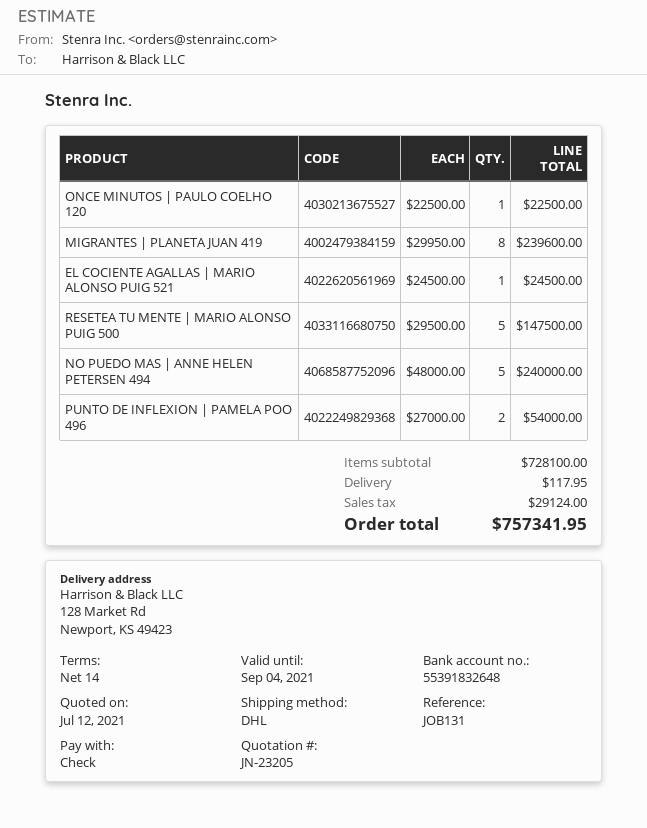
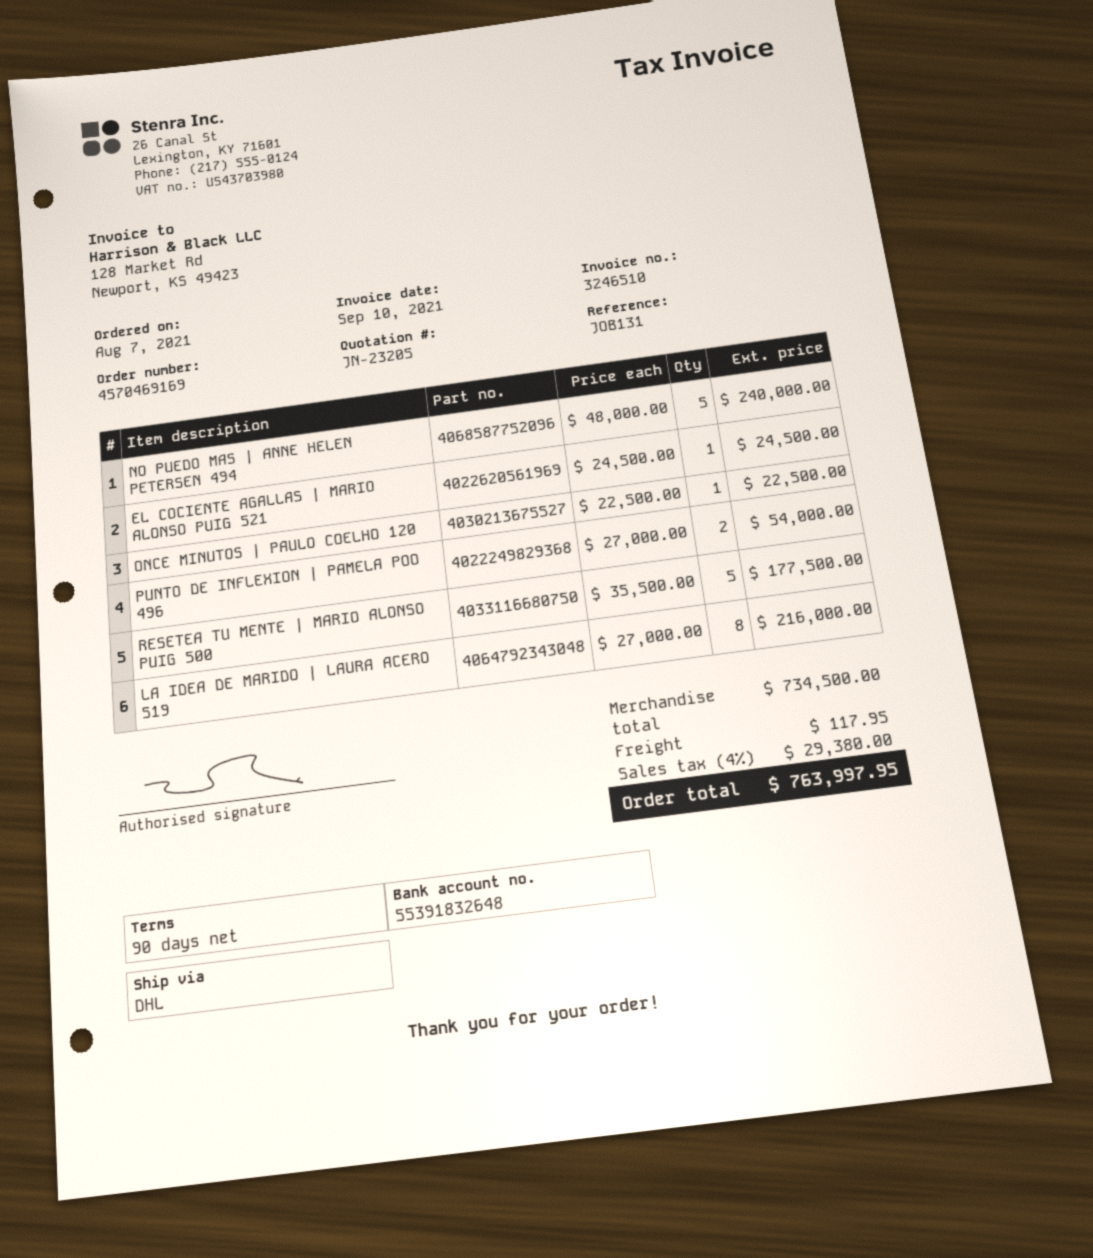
payment terms: 14 days -> 90 days
MIGRANTES | PLANETA JUAN 419: 8 x 29950.00 = 239600.00 -> none
RESETEA TU MENTE | MARIO ALONSO PUIG 500: 5 x 29500.00 = 147500.00 -> 5 x 35500.00 = 177500.00
LA IDEA DE MARIDO | LAURA ACERO 519: none -> 8 x 27000.00 = 216000.00
subtotal: 728100.00 -> 734500.00
tax: 29124.00 -> 29380.00
total: 757341.95 -> 763997.95

